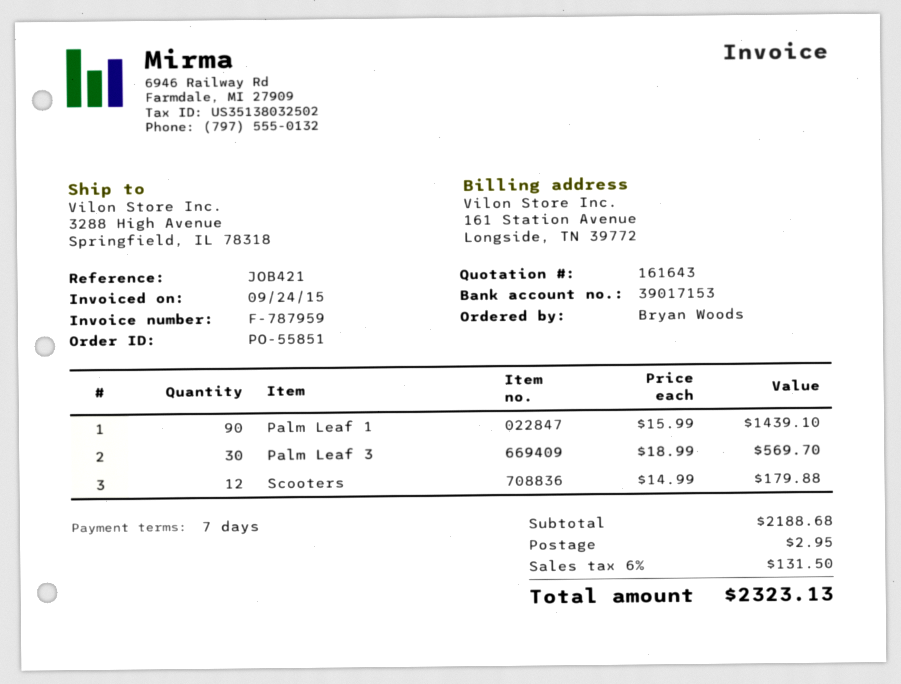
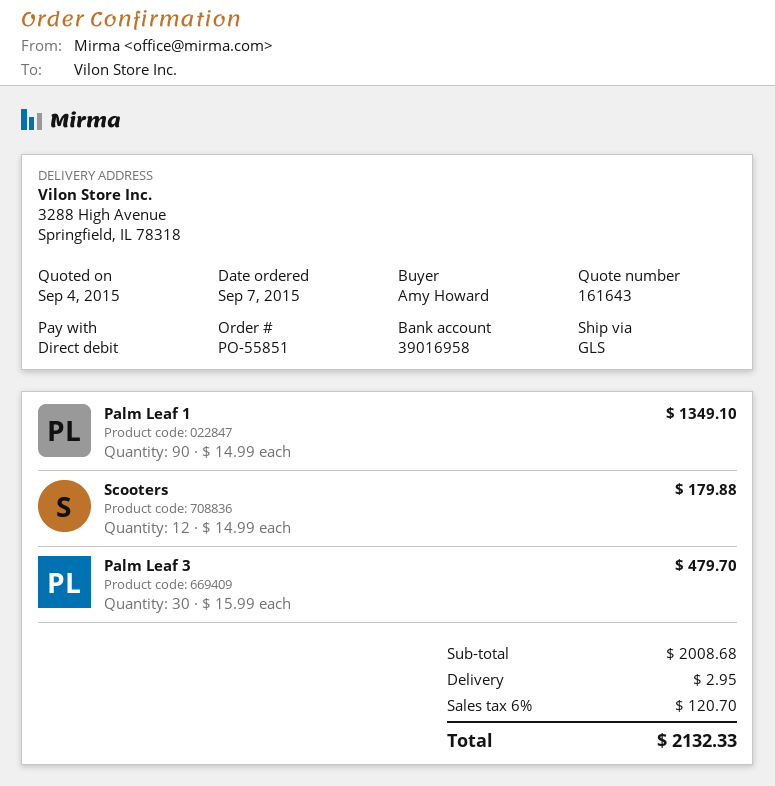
ordered by: Bryan Woods -> Amy Howard
bank account: 39017153 -> 39016958
Palm Leaf 1: 90 x 15.99 = 1439.10 -> 90 x 14.99 = 1349.10
Palm Leaf 3: 30 x 18.99 = 569.70 -> 30 x 15.99 = 479.70
subtotal: 2188.68 -> 2008.68
tax: 6% = 131.50 -> 6% = 120.70
total: 2323.13 -> 2132.33

